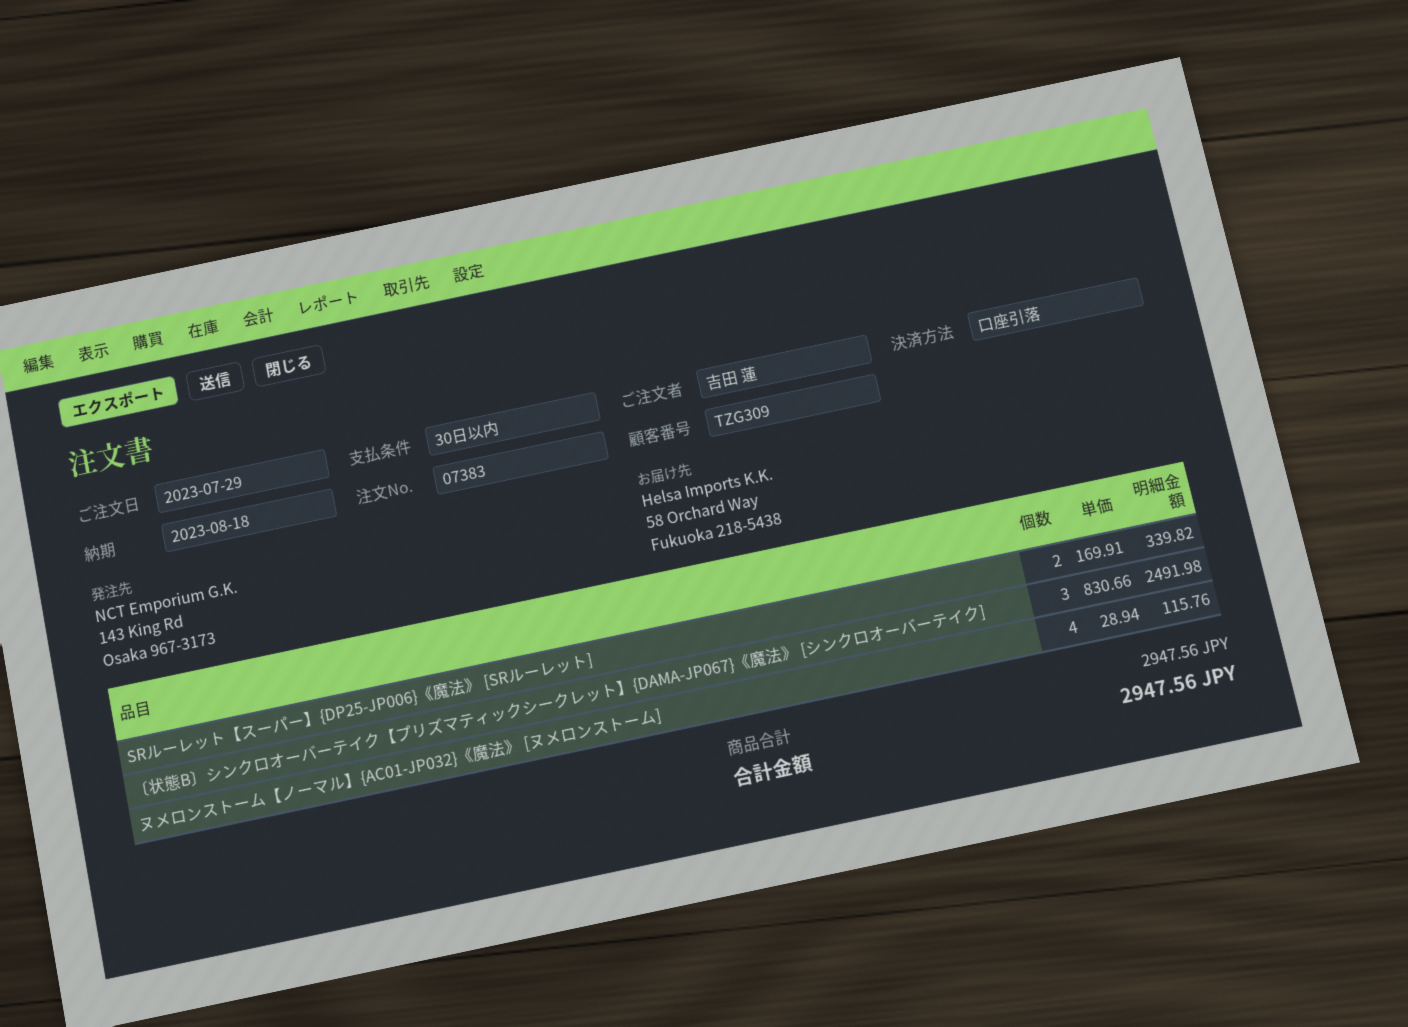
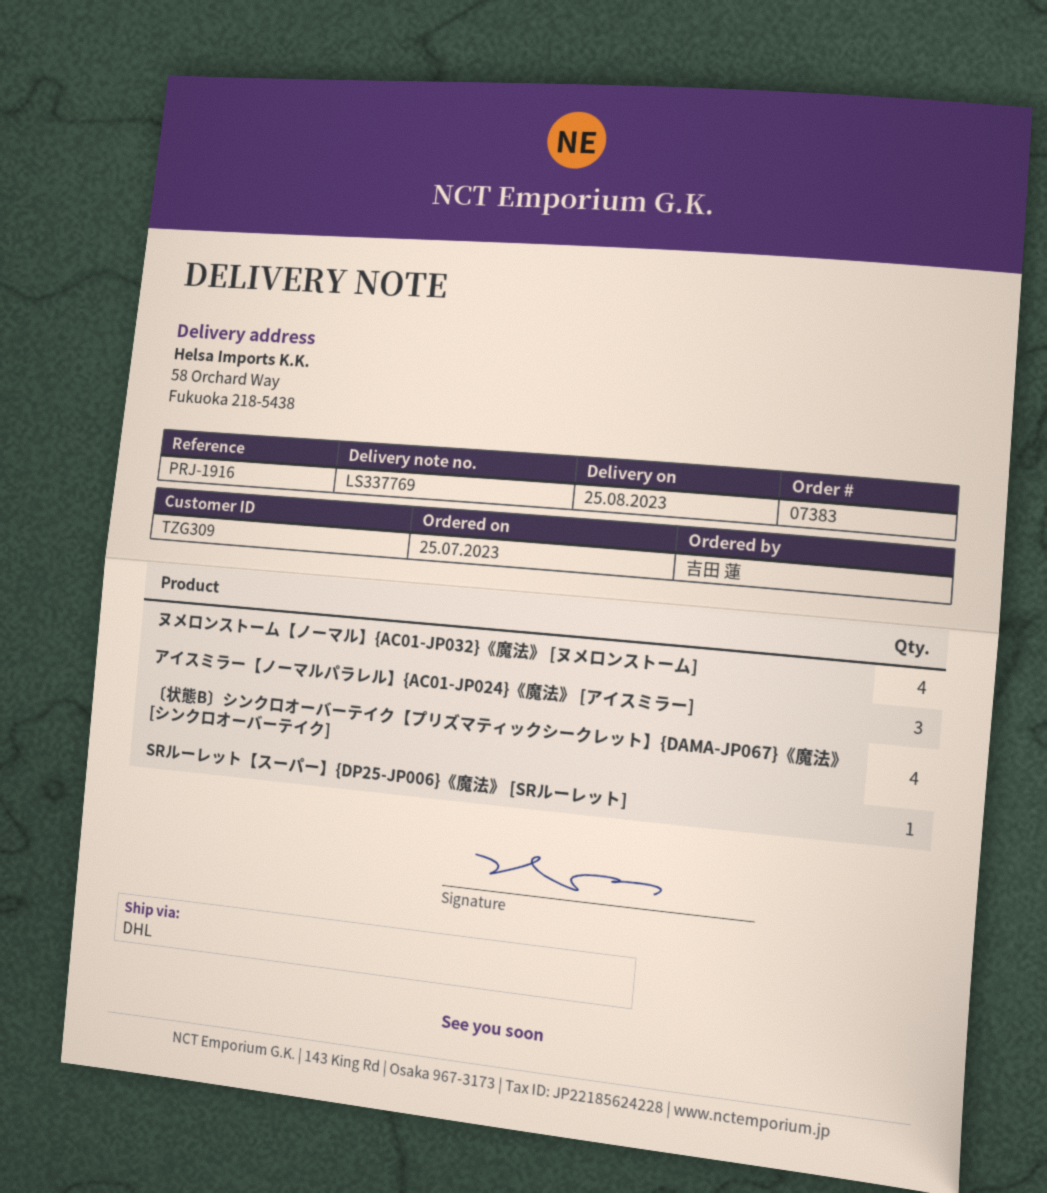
order date: 2023-07-29 -> 2023-07-25
delivery date: 2023-08-18 -> 2023-08-25
SRルーレット【スーパー】{DP25-JP006}《魔法》 [SRルーレット]: 2 -> 1
〔状態B〕シンクロオーバーテイク【プリズマティックシークレット】{DAMA-JP067}《魔法》 [シンクロオーバーテイク]: 3 -> 4
アイスミラー【ノーマルパラレル】{AC01-JP024}《魔法》 [アイスミラー]: none -> 3

